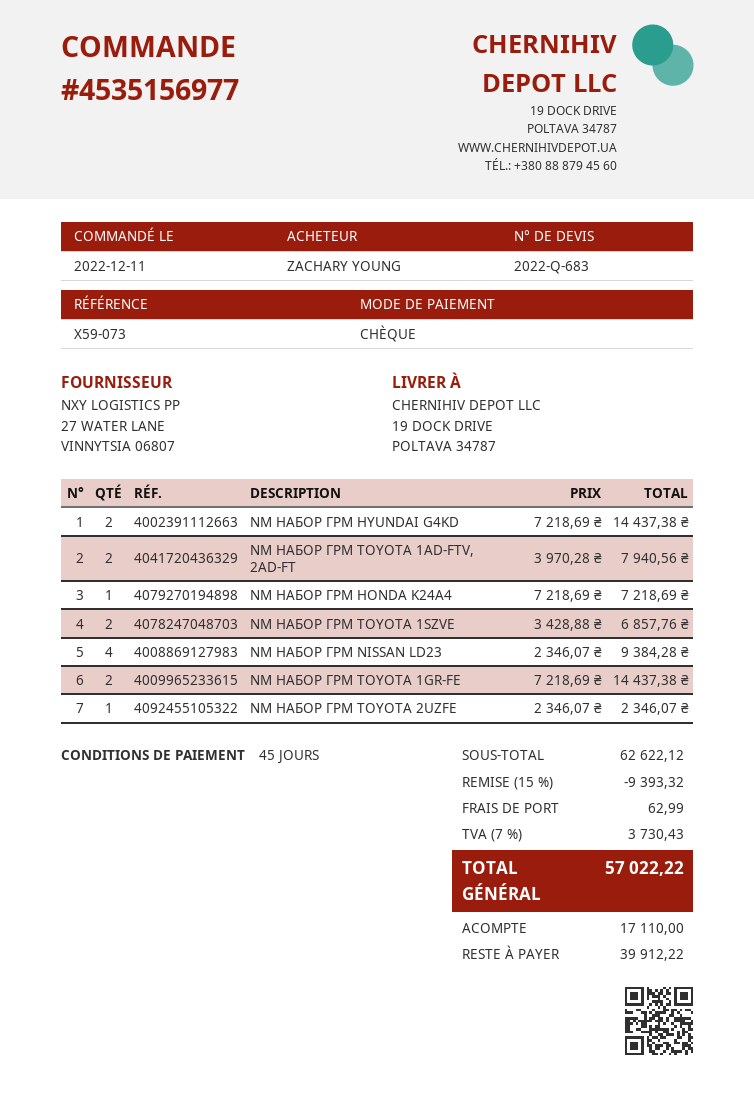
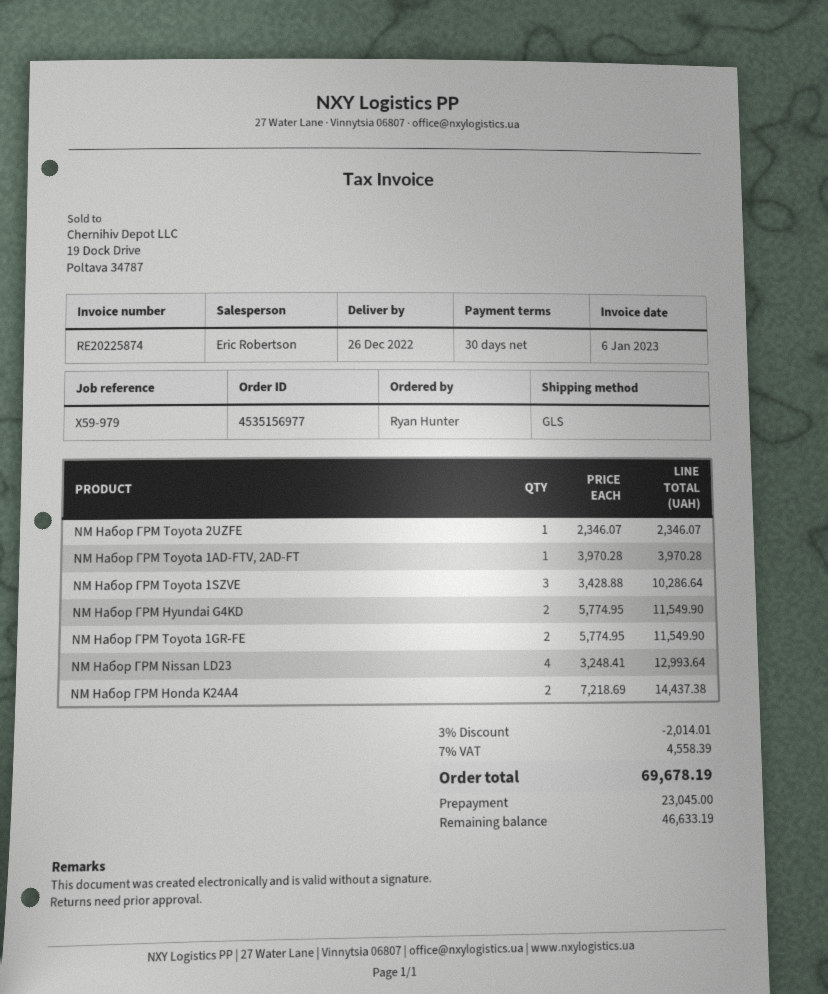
payment terms: 45 days -> 30 days
reference: X59-073 -> X59-979
ordered by: ZACHARY YOUNG -> Ryan Hunter
NM НАБОР ГРМ HYUNDAI G4KD: 2 x 7218.69 = 14437.38 -> 2 x 5774.95 = 11549.90
NM НАБОР ГРМ TOYOTA 1AD-FTV, 2AD-FT: 2 x 3970.28 = 7940.56 -> 1 x 3970.28 = 3970.28
NM НАБОР ГРМ HONDA K24A4: 1 x 7218.69 = 7218.69 -> 2 x 7218.69 = 14437.38
NM НАБОР ГРМ TOYOTA 1SZVE: 2 x 3428.88 = 6857.76 -> 3 x 3428.88 = 10286.64
NM НАБОР ГРМ NISSAN LD23: 4 x 2346.07 = 9384.28 -> 4 x 3248.41 = 12993.64
NM НАБОР ГРМ TOYOTA 1GR-FE: 2 x 7218.69 = 14437.38 -> 2 x 5774.95 = 11549.90
discount: 15% = 9393.32 -> 3% = 2014.01
shipping: 62.99 -> none
tax: 7% = 3730.43 -> 7% = 4558.39
total: 57022.22 -> 69678.19
deposit: 17110.00 -> 23045.00
balance: 39912.22 -> 46633.19

